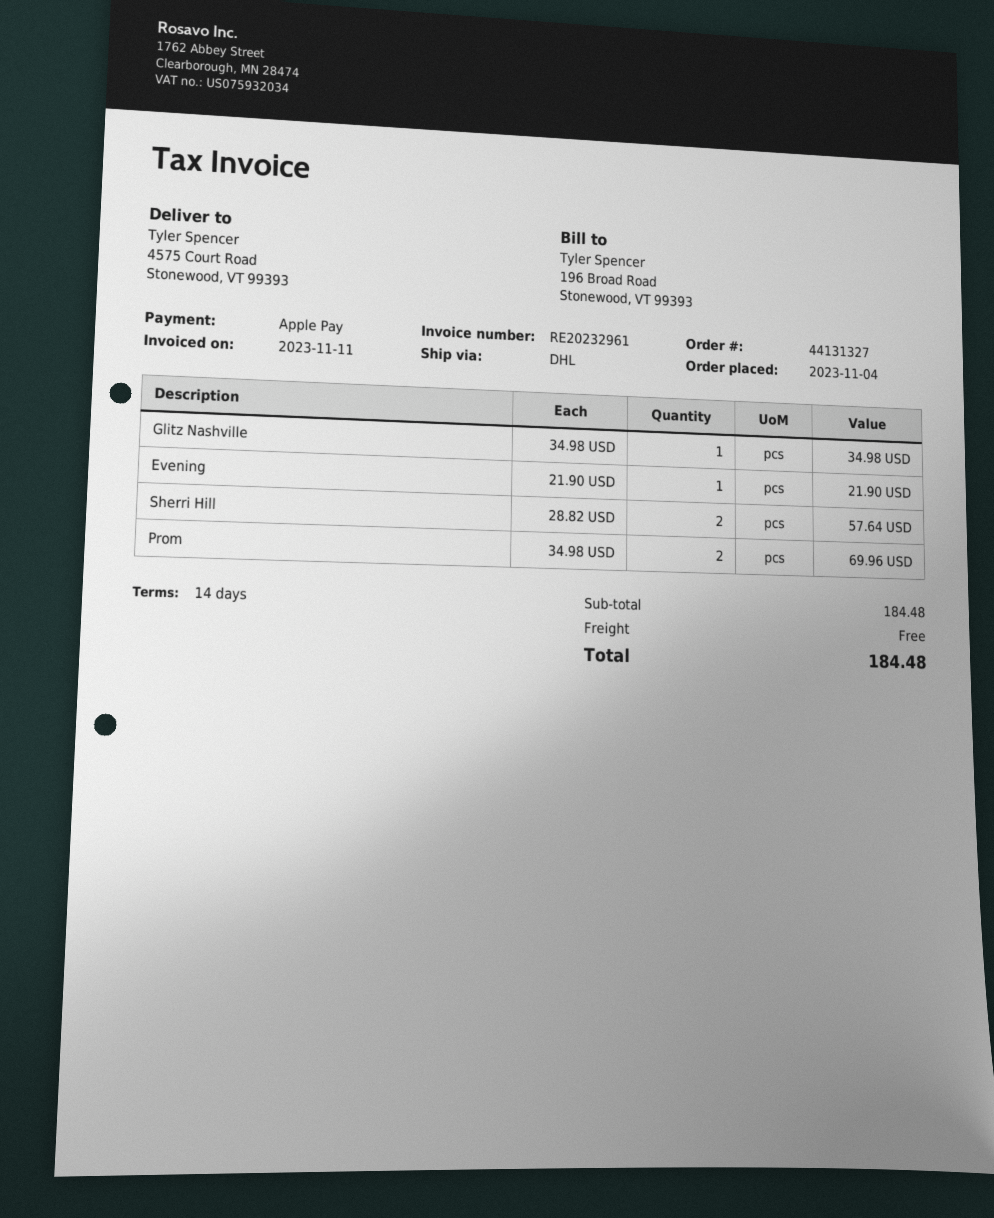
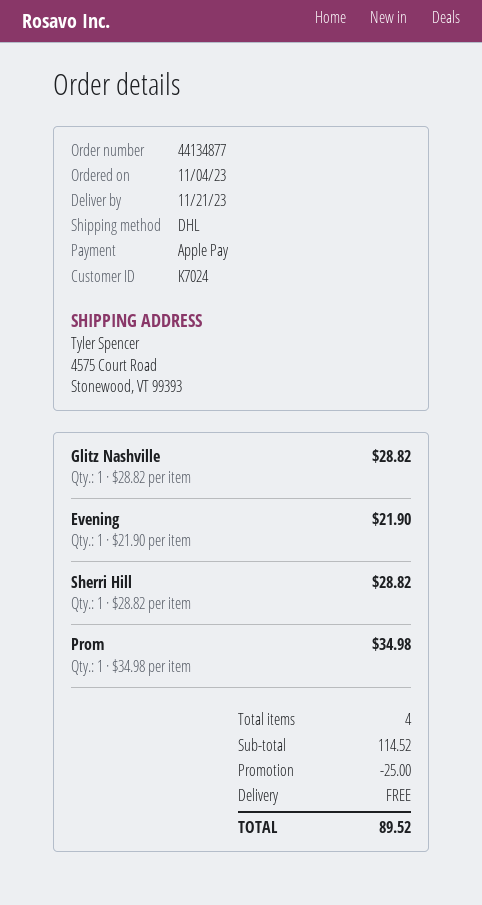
order number: 44131327 -> 44134877
Glitz Nashville: 1 x 34.98 = 34.98 -> 1 x 28.82 = 28.82
Sherri Hill: 2 x 28.82 = 57.64 -> 1 x 28.82 = 28.82
Prom: 2 x 34.98 = 69.96 -> 1 x 34.98 = 34.98
subtotal: 184.48 -> 114.52
discount: none -> 25.00
total: 184.48 -> 89.52

